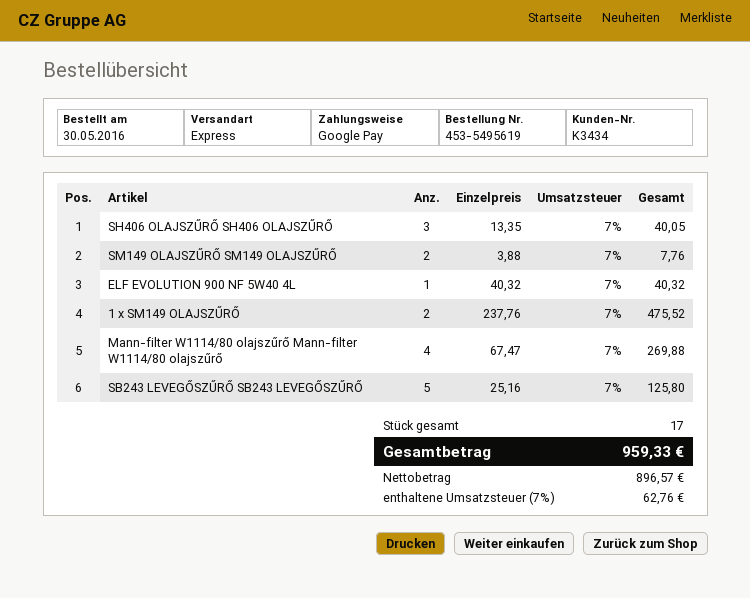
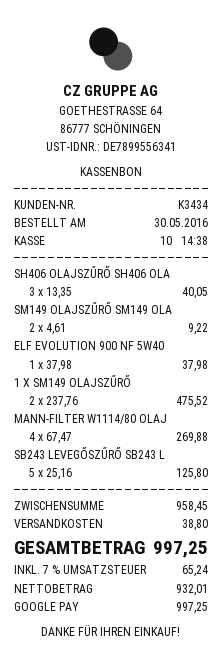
SM149 OLAJSZŰRŐ SM149 OLAJSZŰRŐ: 2 x 3.88 = 7.76 -> 2 x 4.61 = 9.22
ELF EVOLUTION 900 NF 5W40 4L: 1 x 40.32 = 40.32 -> 1 x 37.98 = 37.98
shipping: none -> 38.80
net: 896.57 -> 932.01
tax: 7% = 62.76 -> 7% = 65.24
total: 959.33 -> 997.25

